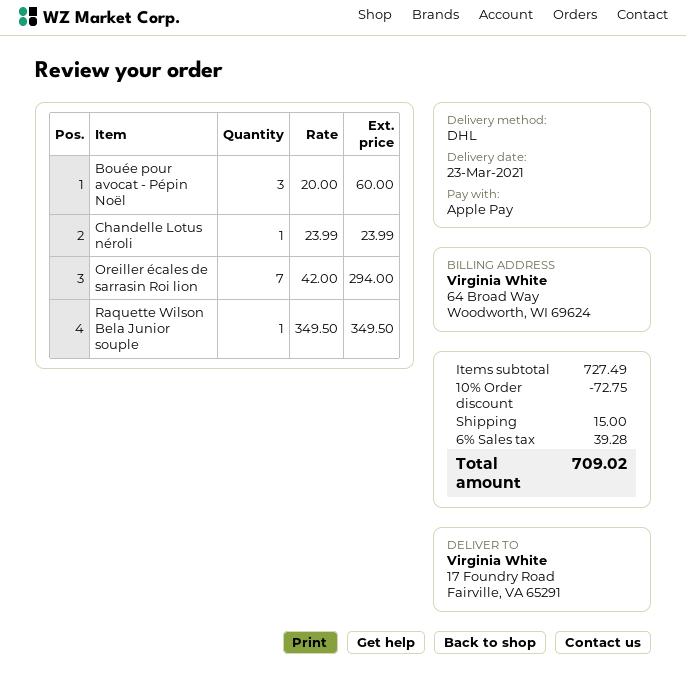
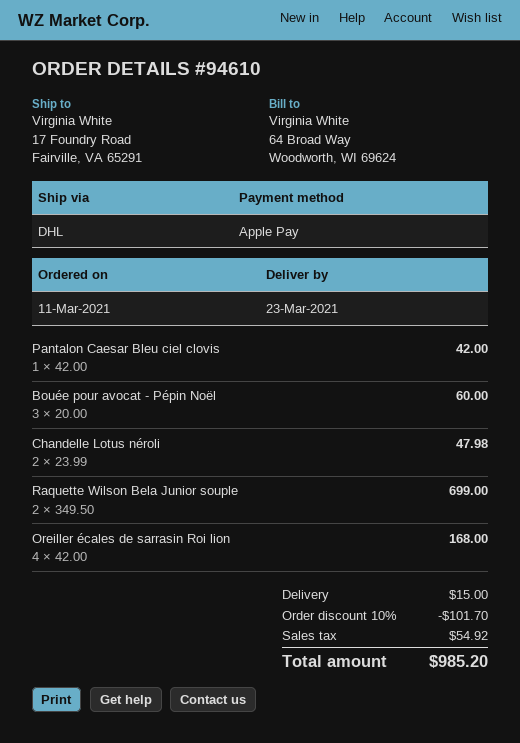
Chandelle Lotus néroli: 1 x 23.99 = 23.99 -> 2 x 23.99 = 47.98
Oreiller écales de sarrasin Roi lion: 7 x 42.00 = 294.00 -> 4 x 42.00 = 168.00
Raquette Wilson Bela Junior souple: 1 x 349.50 = 349.50 -> 2 x 349.50 = 699.00
Pantalon Caesar Bleu ciel clovis: none -> 1 x 42.00 = 42.00
discount: 10% = 72.75 -> 10% = 101.70
tax: 39.28 -> 54.92
total: 709.02 -> 985.20

